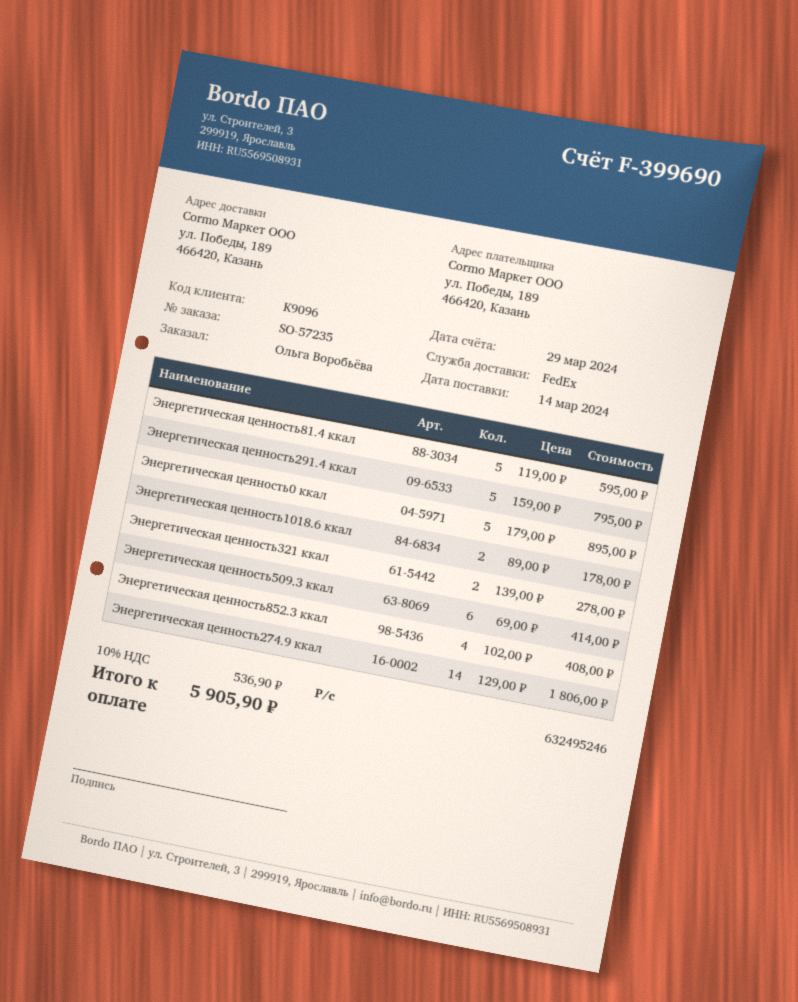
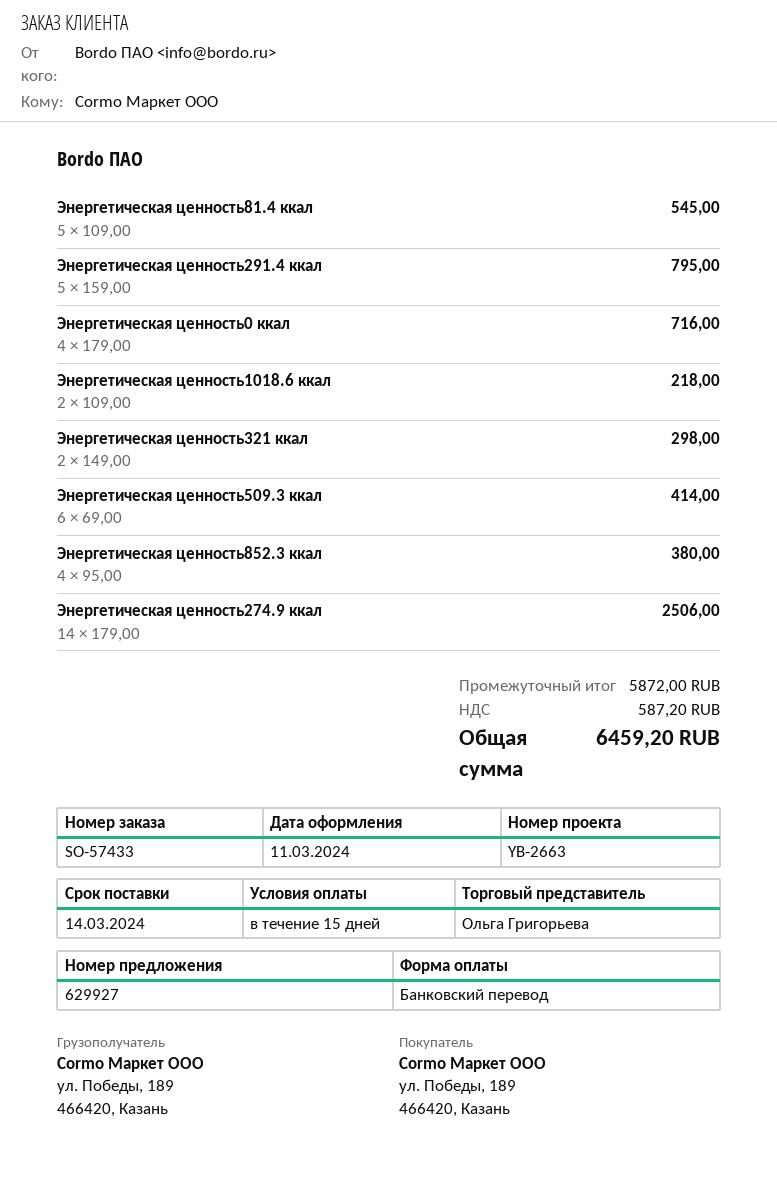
order number: SO-57235 -> SO-57433
Энергетическая ценность81.4 ккал: 5 x 119.00 = 595.00 -> 5 x 109.00 = 545.00
Энергетическая ценность0 ккал: 5 x 179.00 = 895.00 -> 4 x 179.00 = 716.00
Энергетическая ценность1018.6 ккал: 2 x 89.00 = 178.00 -> 2 x 109.00 = 218.00
Энергетическая ценность321 ккал: 2 x 139.00 = 278.00 -> 2 x 149.00 = 298.00
Энергетическая ценность852.3 ккал: 4 x 102.00 = 408.00 -> 4 x 95.00 = 380.00
Энергетическая ценность274.9 ккал: 14 x 129.00 = 1806.00 -> 14 x 179.00 = 2506.00
tax: 536.90 -> 587.20
total: 5905.90 -> 6459.20

